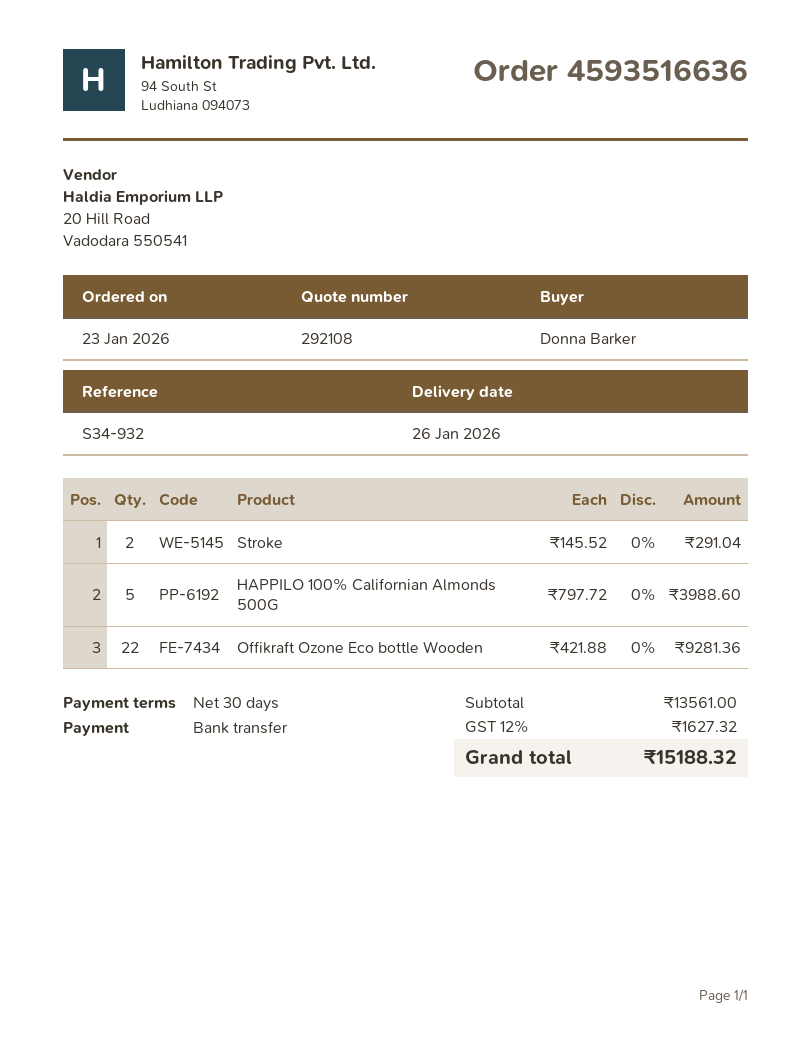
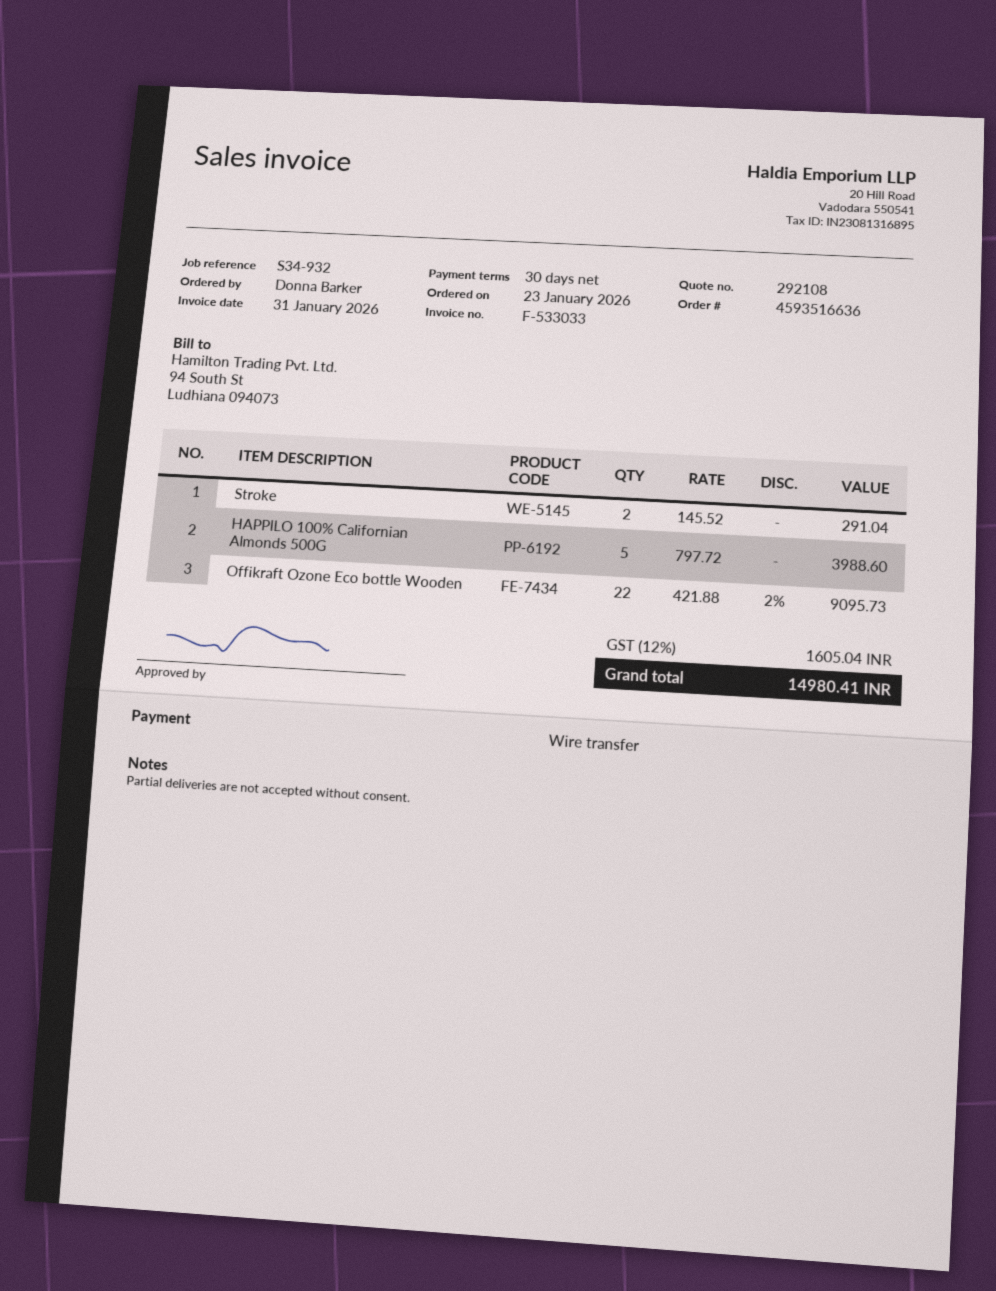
Offikraft Ozone Eco bottle Wooden: 22 x 421.88 = 9281.36 -> 22 x 421.88 - 2% = 9095.73
tax: 12% = 1627.32 -> 12% = 1605.04
total: 15188.32 -> 14980.41

